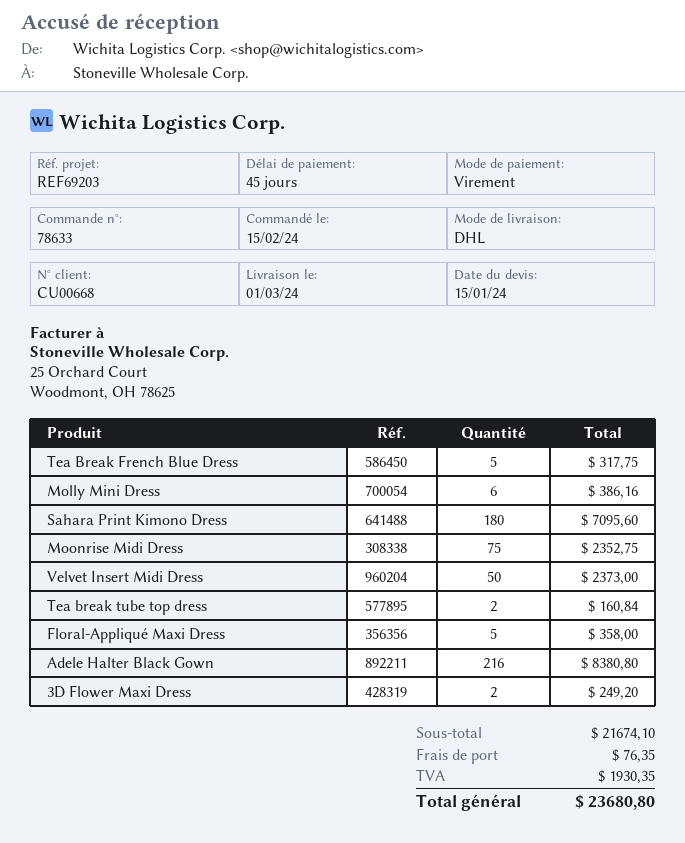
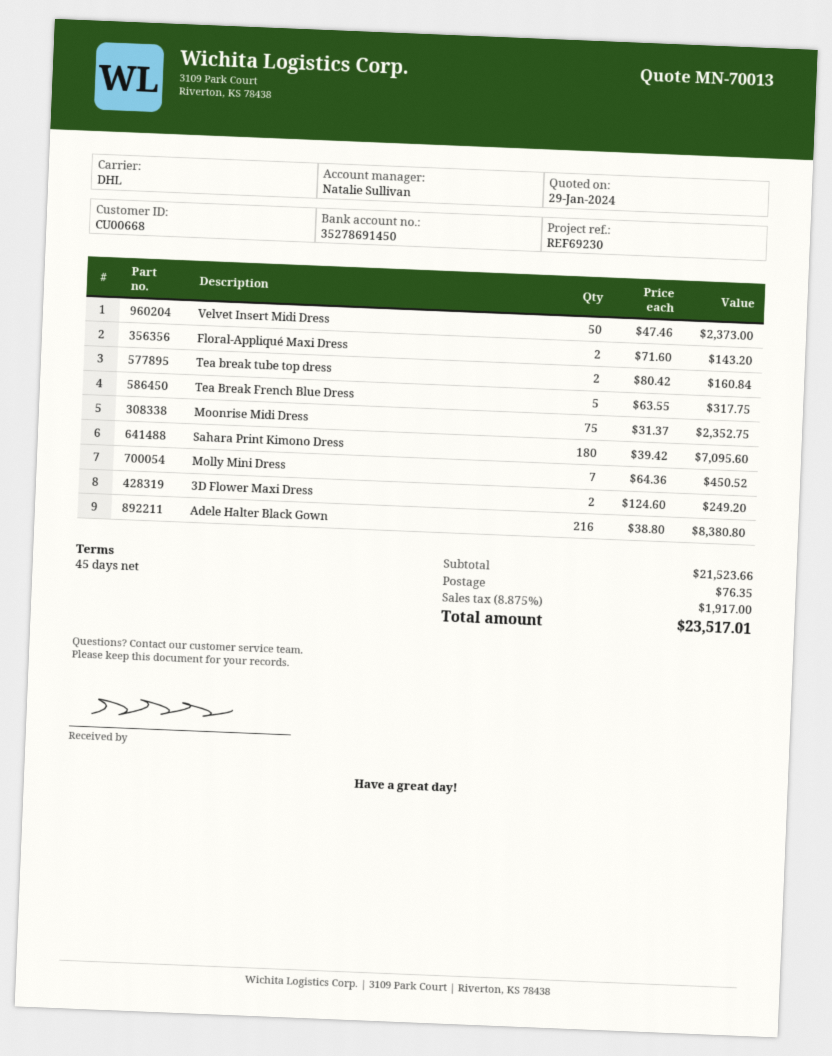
quote date: 2024-01-15 -> 2024-01-29
reference: REF69203 -> REF69230
Molly Mini Dress: 6 for 386.16 -> 7 for 450.52
Floral-Appliqué Maxi Dress: 5 for 358.00 -> 2 for 143.20
subtotal: 21674.10 -> 21523.66
tax: 1930.35 -> 1917.00
total: 23680.80 -> 23517.01

